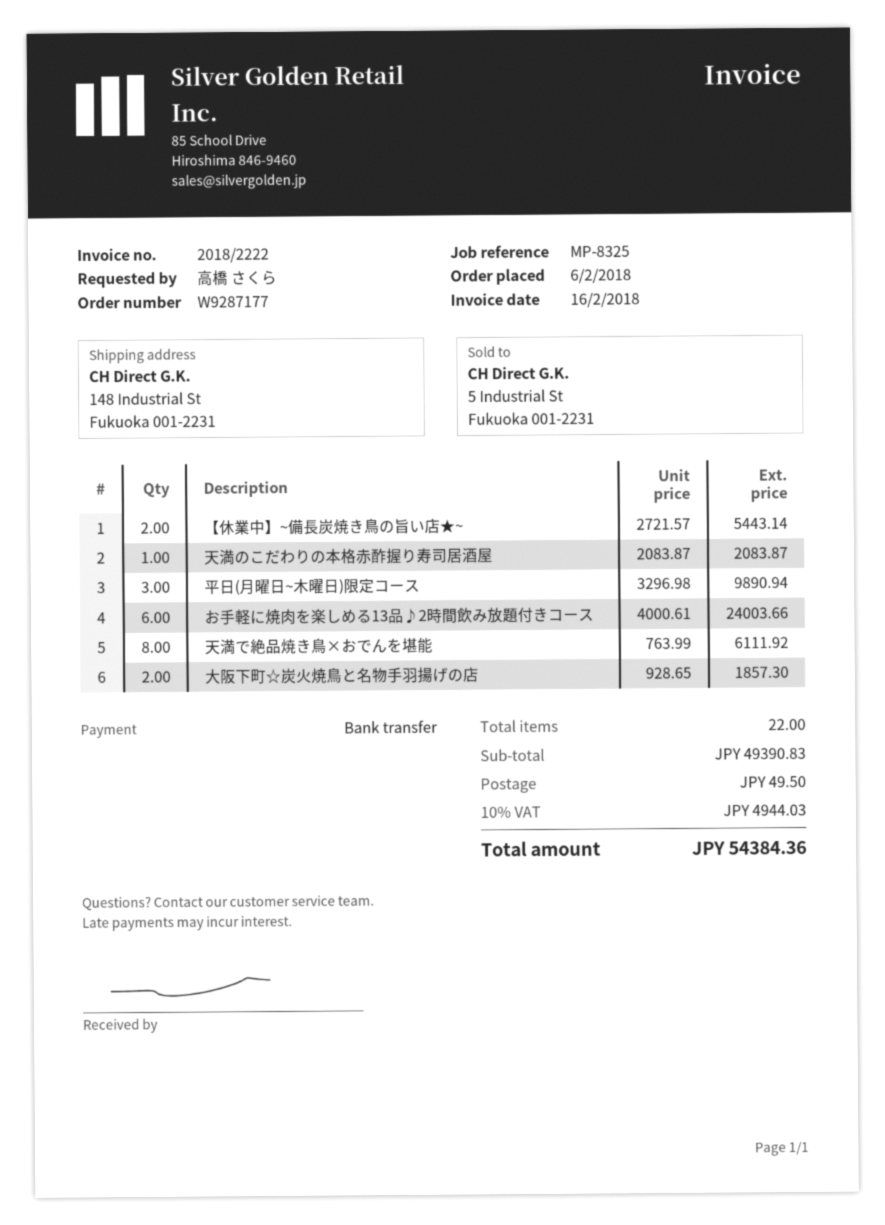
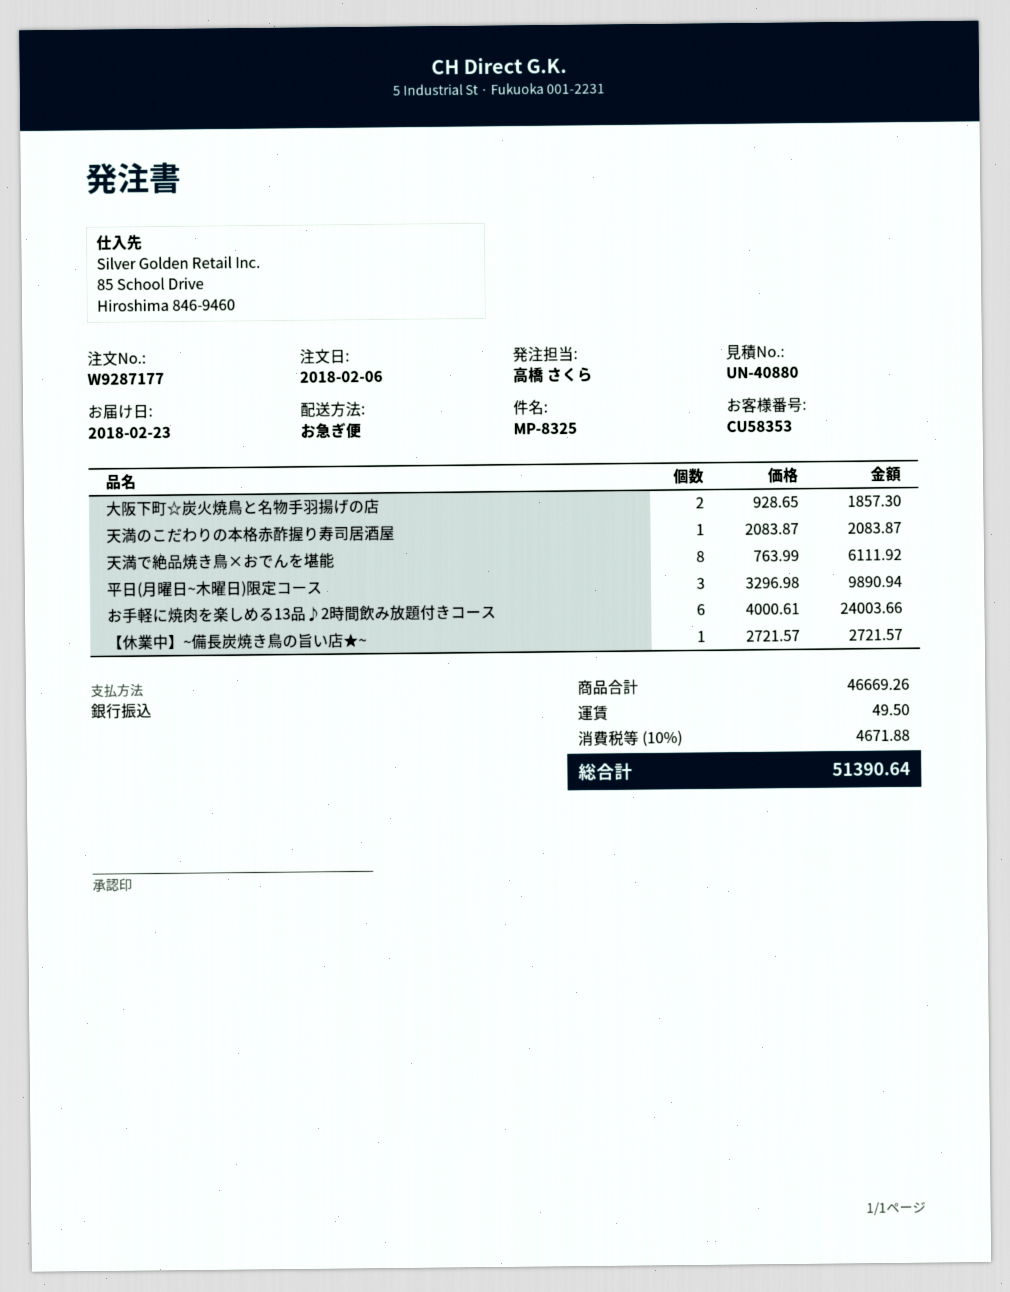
【休業中】~備長炭焼き鳥の旨い店★~: 2 x 2721.57 = 5443.14 -> 1 x 2721.57 = 2721.57
subtotal: 49390.83 -> 46669.26
tax: 10% = 4944.03 -> 10% = 4671.88
total: 54384.36 -> 51390.64

